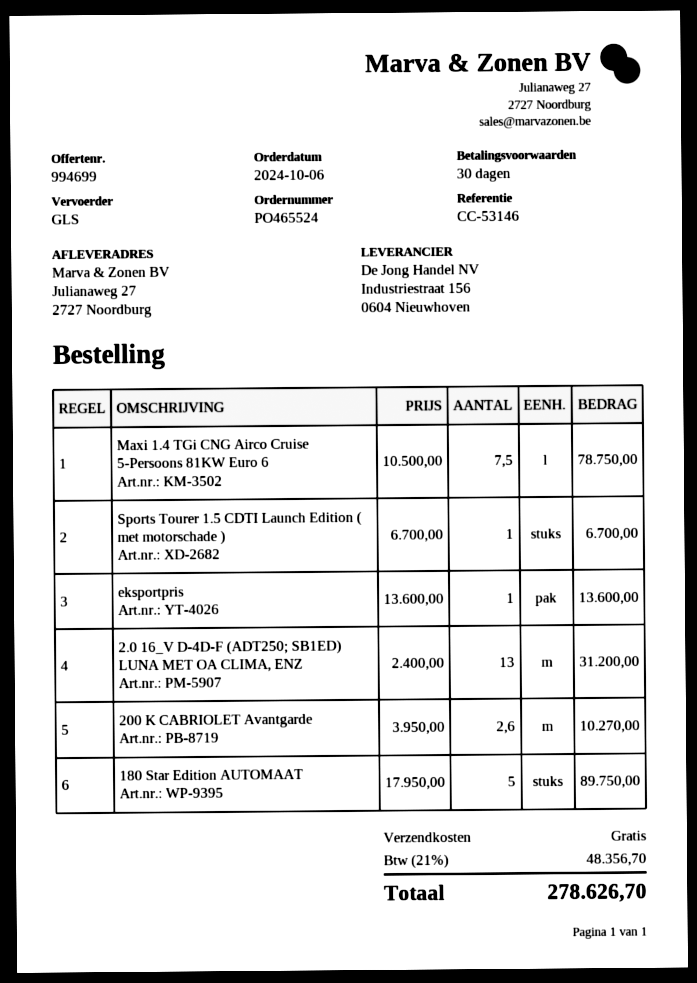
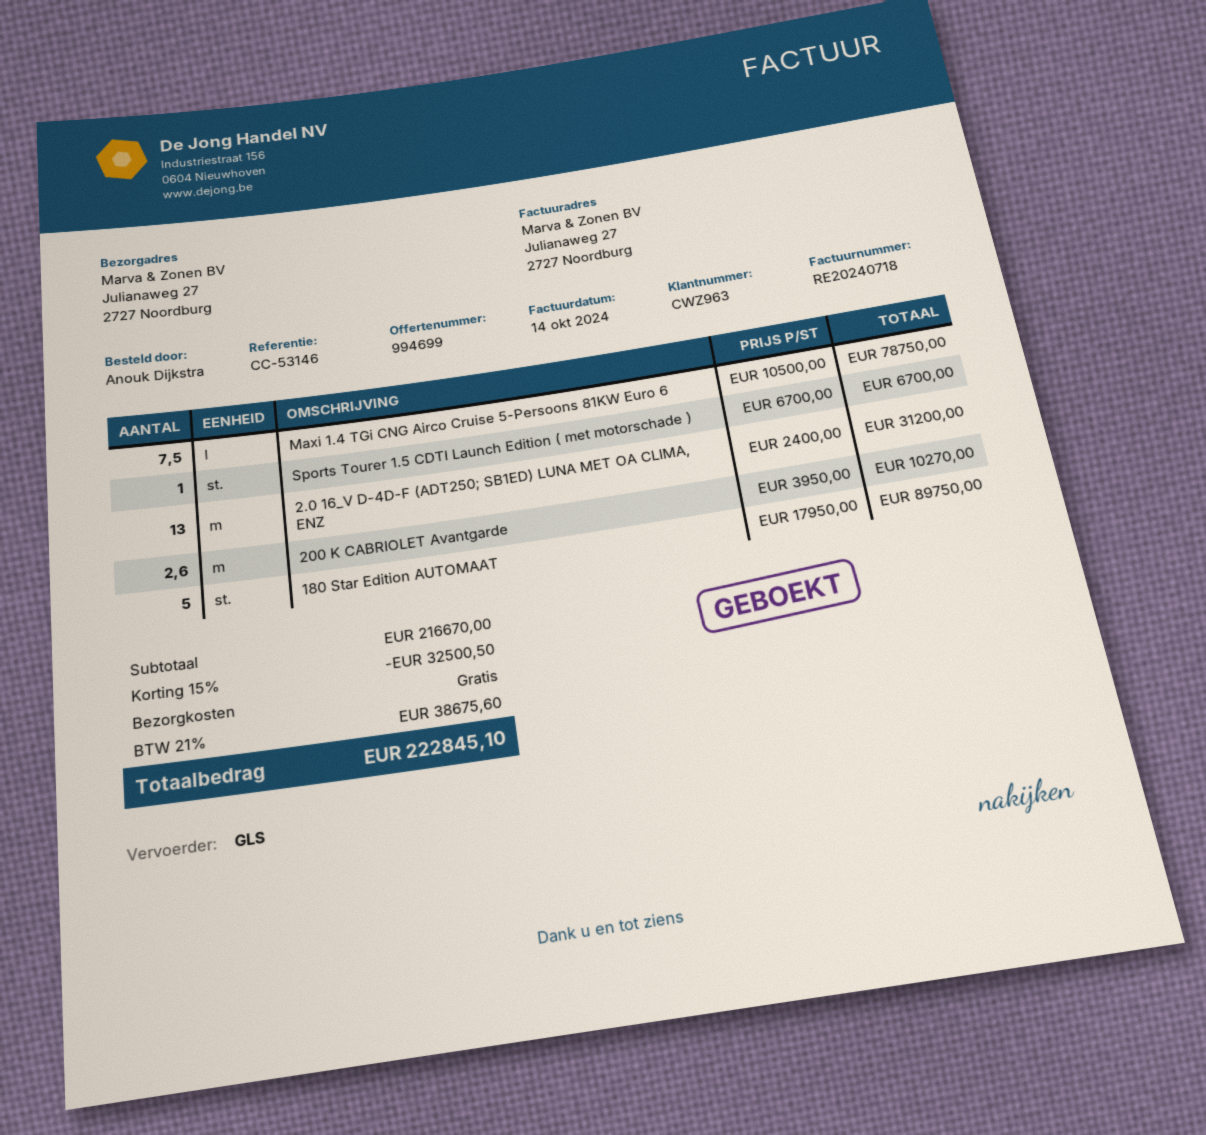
eksportpris: 1 x 13600.00 = 13600.00 -> none
discount: none -> 15% = 32500.50
tax: 21% = 48356.70 -> 21% = 38675.60
total: 278626.70 -> 222845.10

